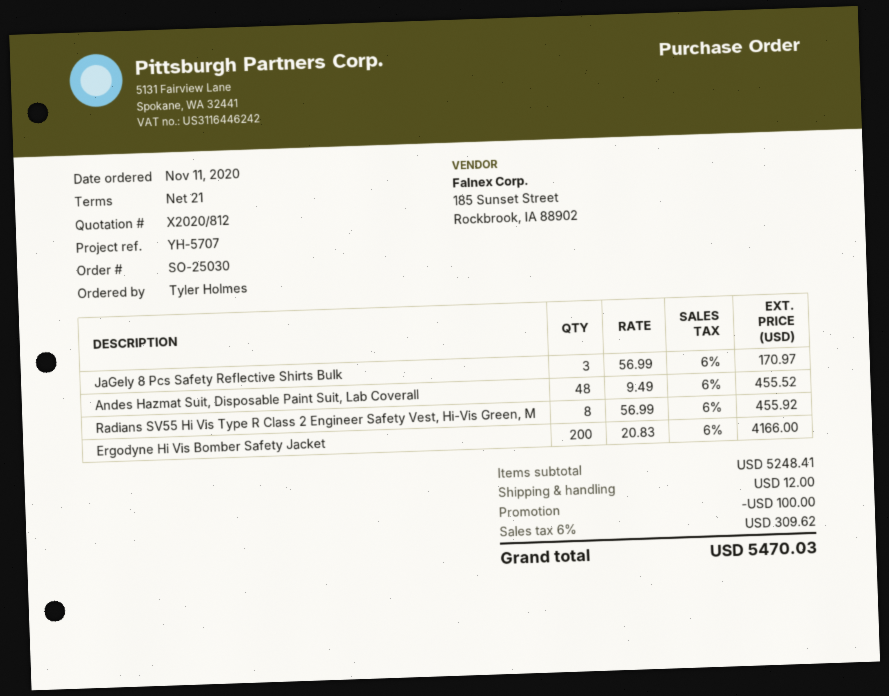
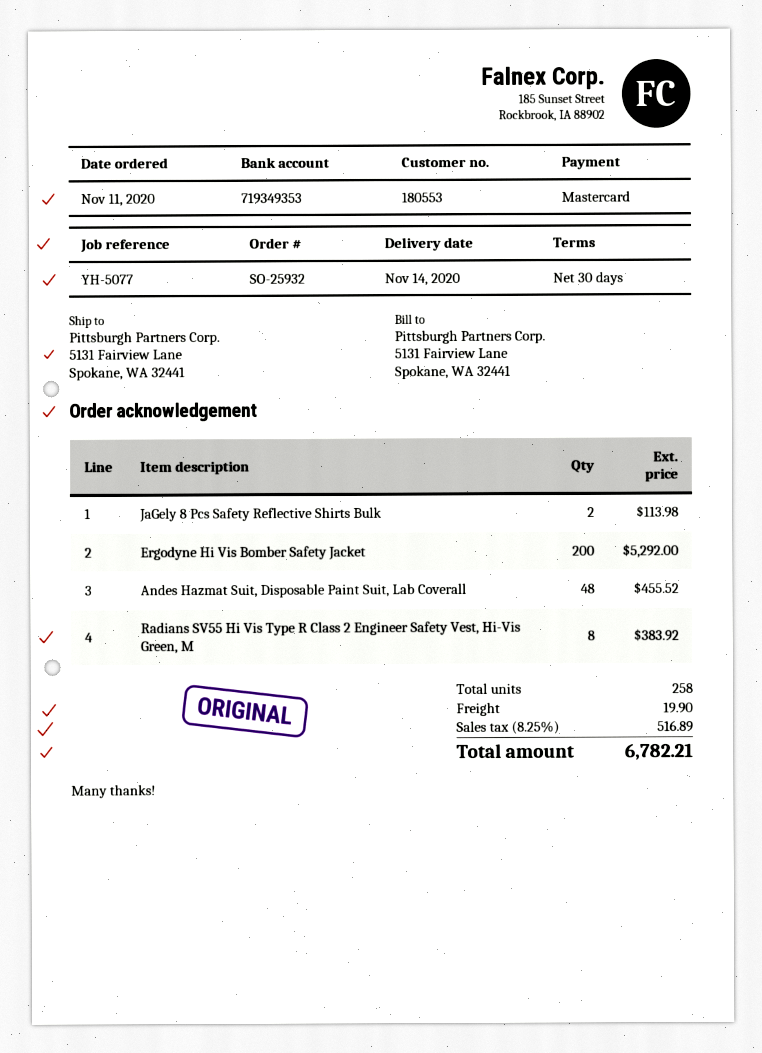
order number: SO-25030 -> SO-25932
payment terms: 21 days -> 30 days
reference: YH-5707 -> YH-5077
JaGely 8 Pcs Safety Reflective Shirts Bulk: 3 for 170.97 -> 2 for 113.98
Radians SV55 Hi Vis Type R Class 2 Engineer Safety Vest, Hi-Vis Green, M: 8 for 455.92 -> 8 for 383.92
Ergodyne Hi Vis Bomber Safety Jacket: 200 for 4166.00 -> 200 for 5292.00
discount: 100.00 -> none
shipping: 12.00 -> 19.90
tax: 6% = 309.62 -> 8.25% = 516.89
total: 5470.03 -> 6782.21

